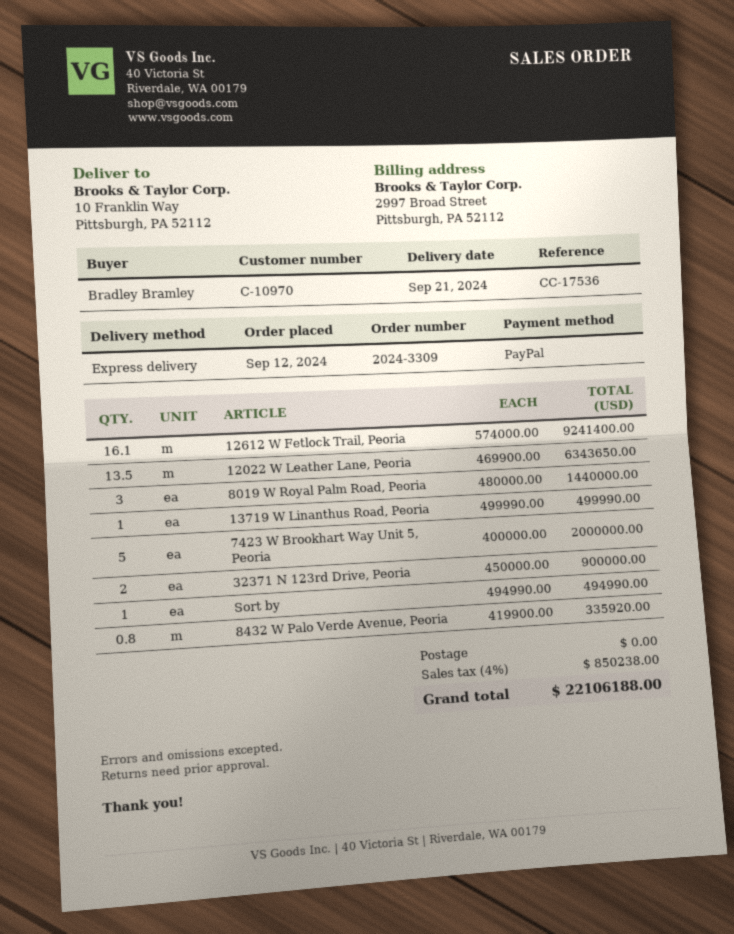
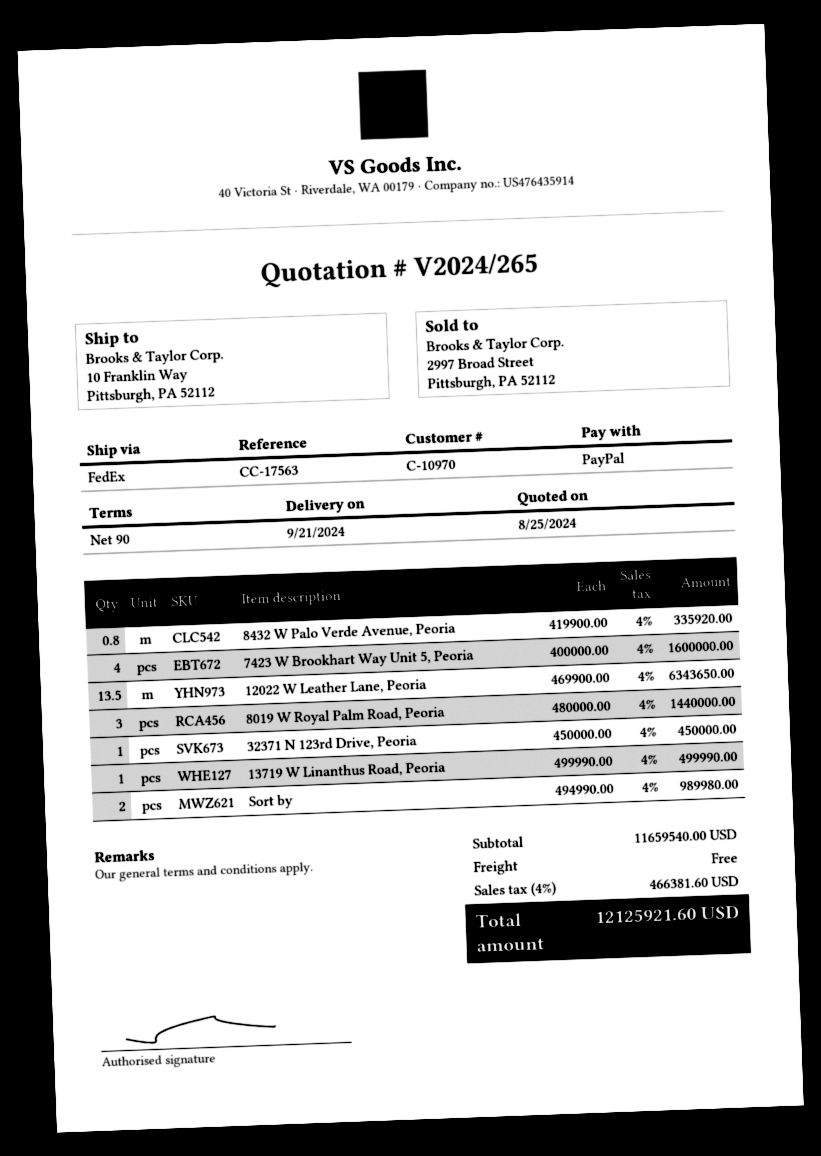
reference: CC-17536 -> CC-17563
shipping method: express -> FedEx
12612 W Fetlock Trail, Peoria: 16.1 x 574000.00 = 9241400.00 -> none
7423 W Brookhart Way Unit 5, Peoria: 5 x 400000.00 = 2000000.00 -> 4 x 400000.00 = 1600000.00
32371 N 123rd Drive, Peoria: 2 x 450000.00 = 900000.00 -> 1 x 450000.00 = 450000.00
Sort by: 1 x 494990.00 = 494990.00 -> 2 x 494990.00 = 989980.00
tax: 4% = 850238.00 -> 4% = 466381.60
total: 22106188.00 -> 12125921.60

